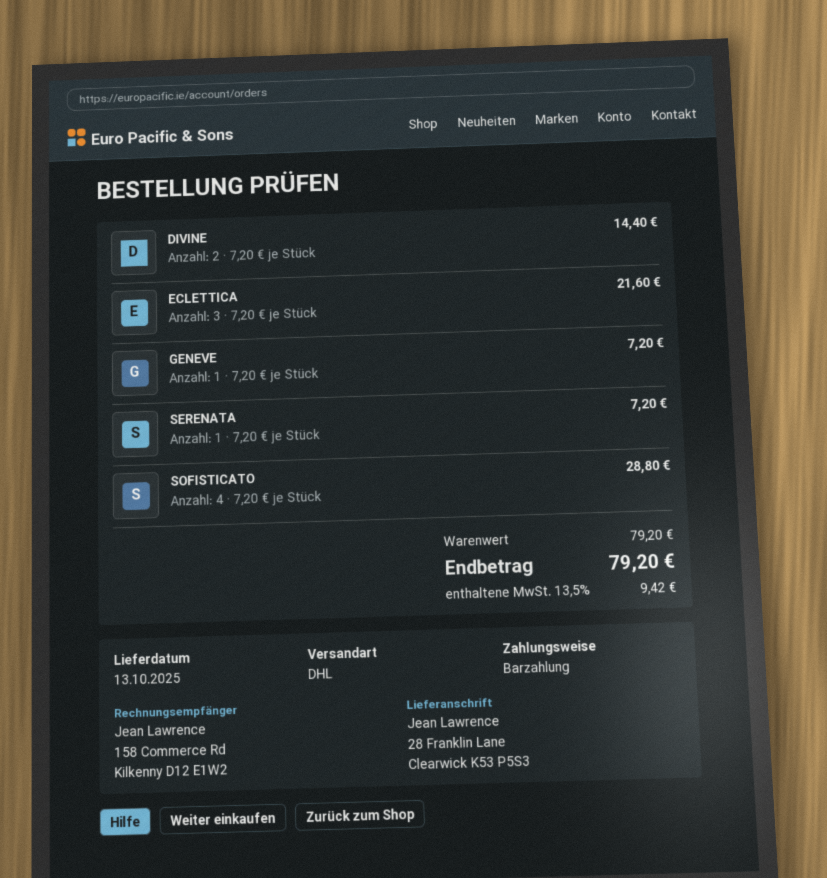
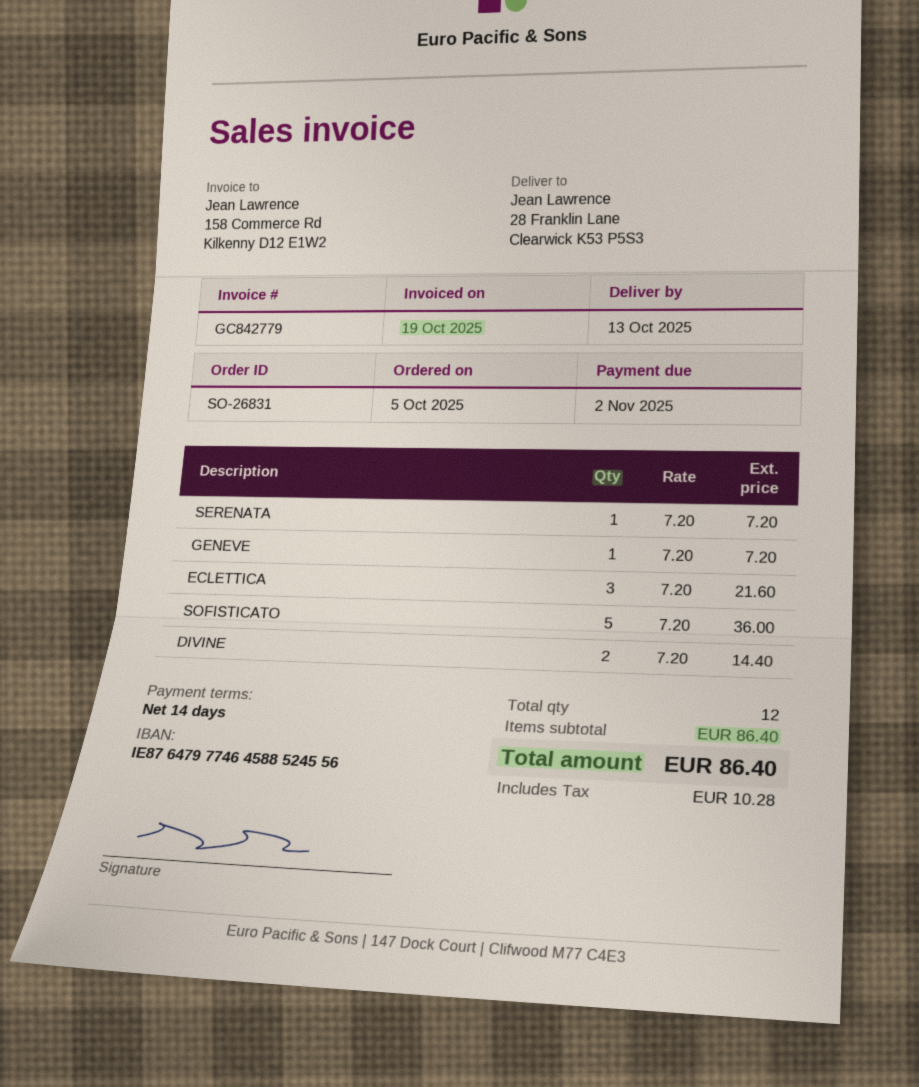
SOFISTICATO: 4 x 7.20 = 28.80 -> 5 x 7.20 = 36.00
subtotal: 79.20 -> 86.40
tax: 9.42 -> 10.28
total: 79.20 -> 86.40

